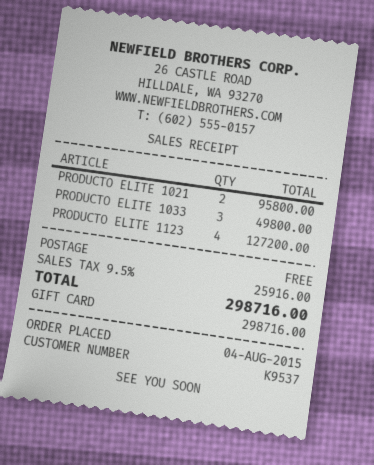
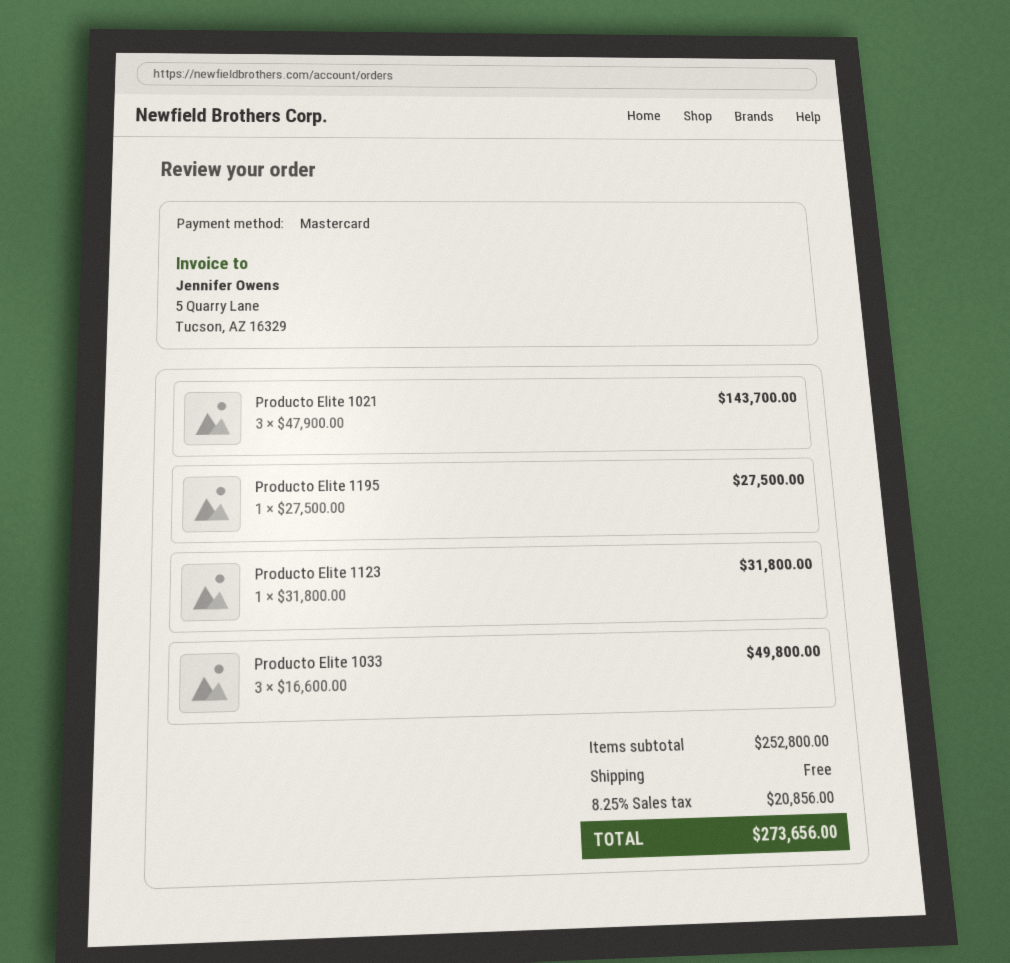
payment method: gift card -> Mastercard
PRODUCTO ELITE 1021: 2 for 95800.00 -> 3 for 143700.00
PRODUCTO ELITE 1123: 4 for 127200.00 -> 1 for 31800.00
Producto Elite 1195: none -> 1 for 27500.00
tax: 9.5% = 25916.00 -> 8.25% = 20856.00
total: 298716.00 -> 273656.00

